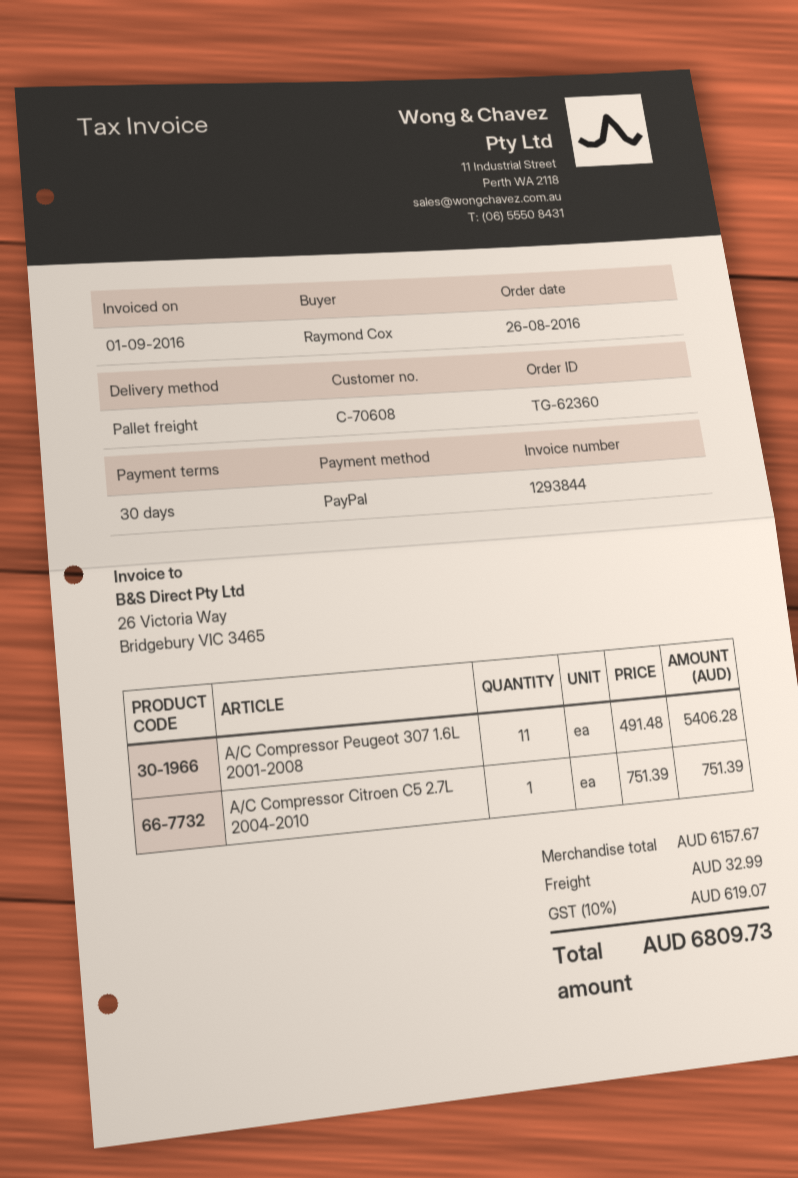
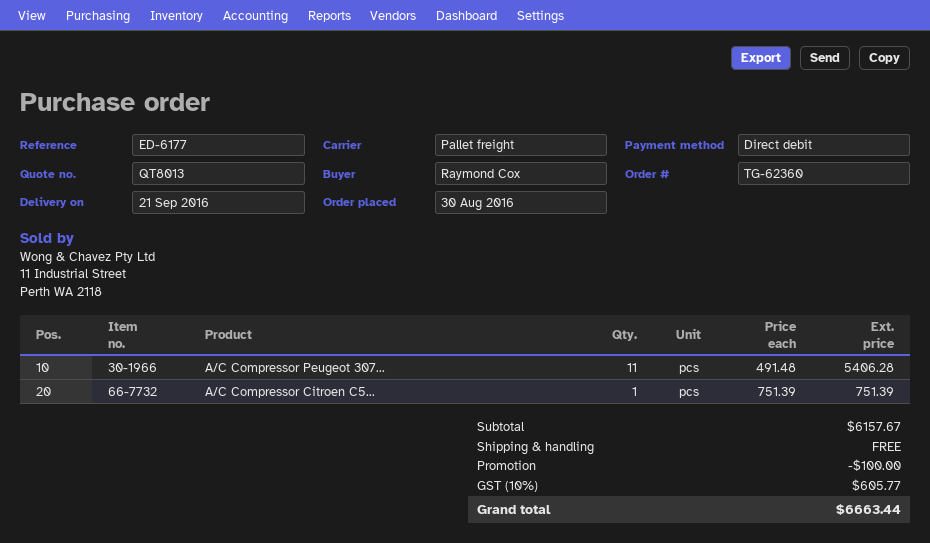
order date: 2016-08-26 -> 2016-08-30
payment method: PayPal -> direct debit
discount: none -> 100.00
shipping: 32.99 -> 0.00
tax: 10% = 619.07 -> 10% = 605.77
total: 6809.73 -> 6663.44

